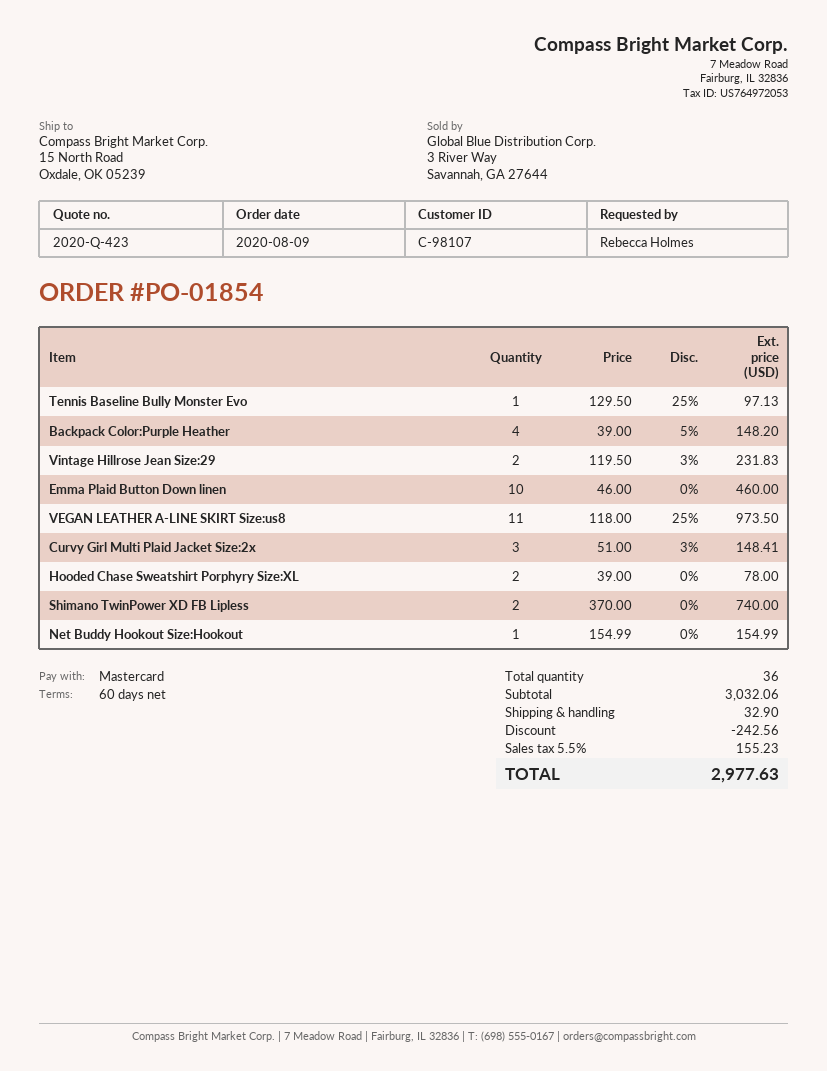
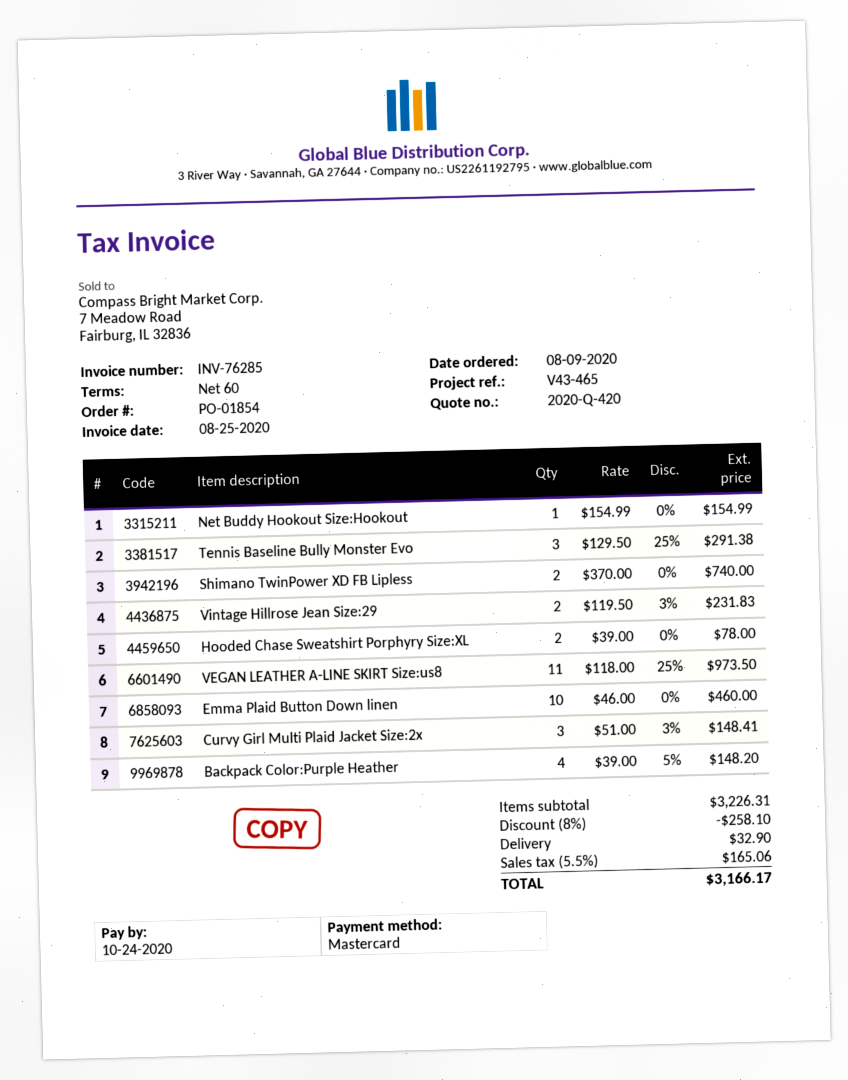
quote number: 2020-Q-423 -> 2020-Q-420
Tennis Baseline Bully Monster Evo: 1 x 129.50 - 25% = 97.13 -> 3 x 129.50 - 25% = 291.38
subtotal: 3032.06 -> 3226.31
discount: 242.56 -> 258.10
tax: 5.5% = 155.23 -> 5.5% = 165.06
total: 2977.63 -> 3166.17

